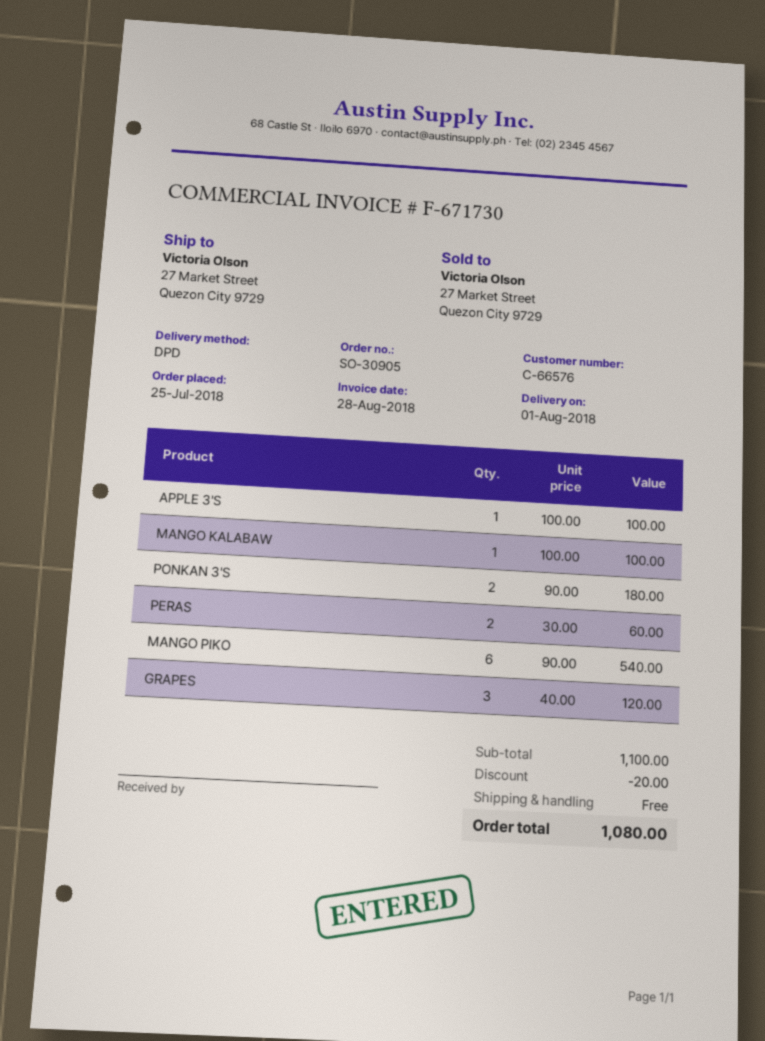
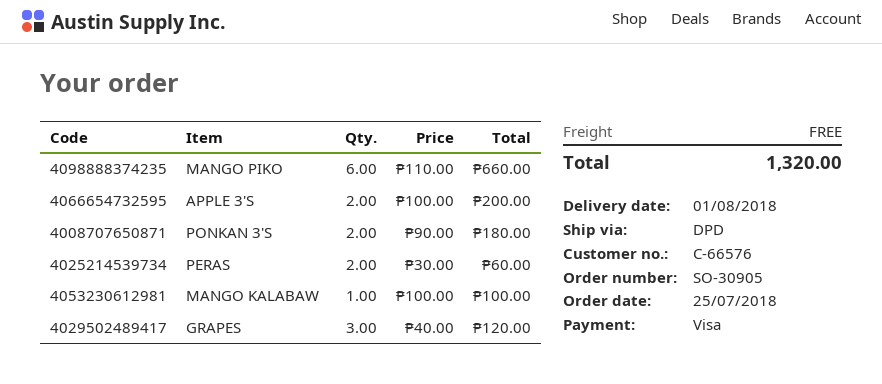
APPLE 3'S: 1 x 100.00 = 100.00 -> 2 x 100.00 = 200.00
MANGO PIKO: 6 x 90.00 = 540.00 -> 6 x 110.00 = 660.00
discount: 20.00 -> none
total: 1080.00 -> 1320.00

